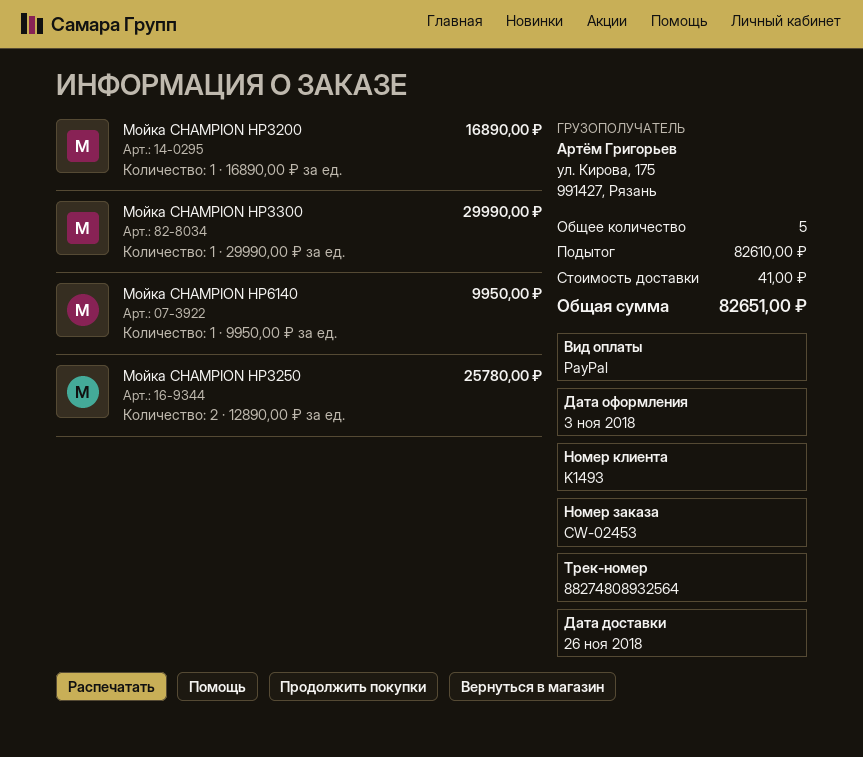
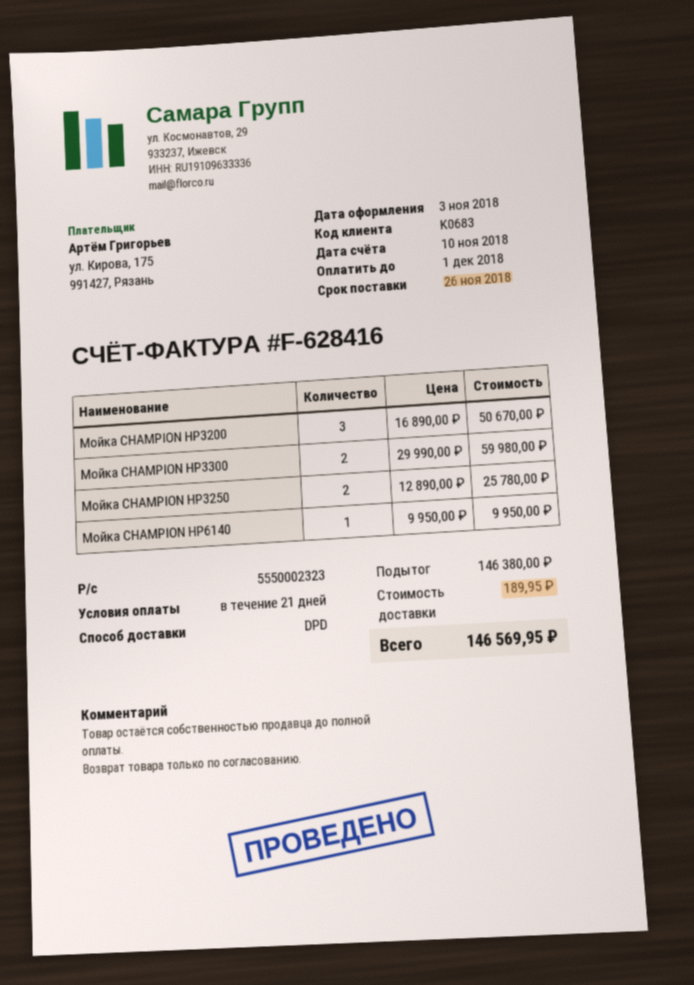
customer number: K1493 -> K0683
Мойка CHAMPION HP3200: 1 x 16890.00 = 16890.00 -> 3 x 16890.00 = 50670.00
Мойка CHAMPION HP3300: 1 x 29990.00 = 29990.00 -> 2 x 29990.00 = 59980.00
subtotal: 82610.00 -> 146380.00
shipping: 41.00 -> 189.95
total: 82651.00 -> 146569.95

